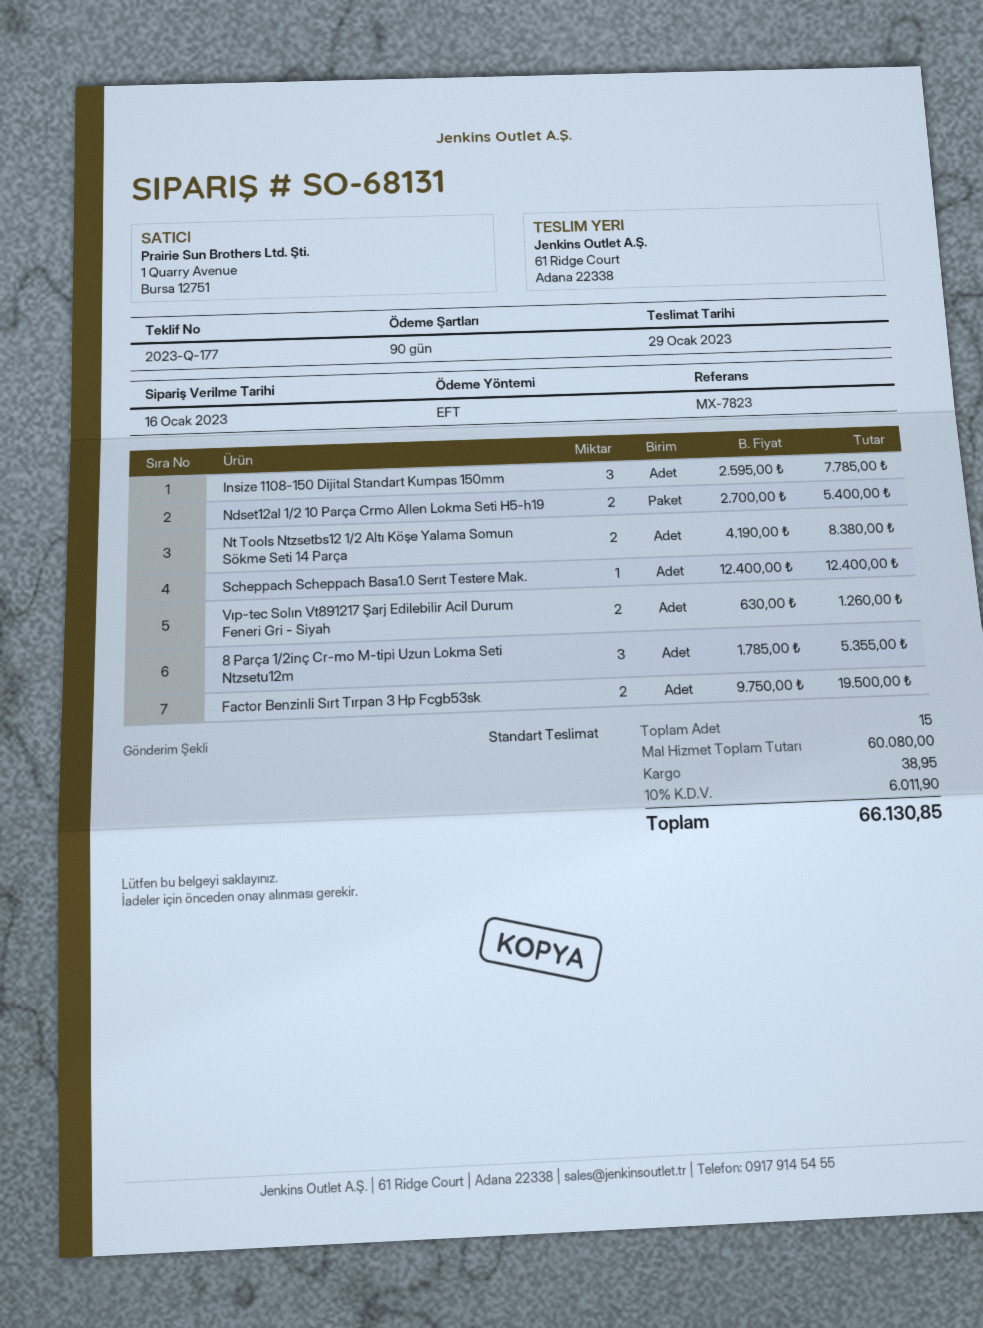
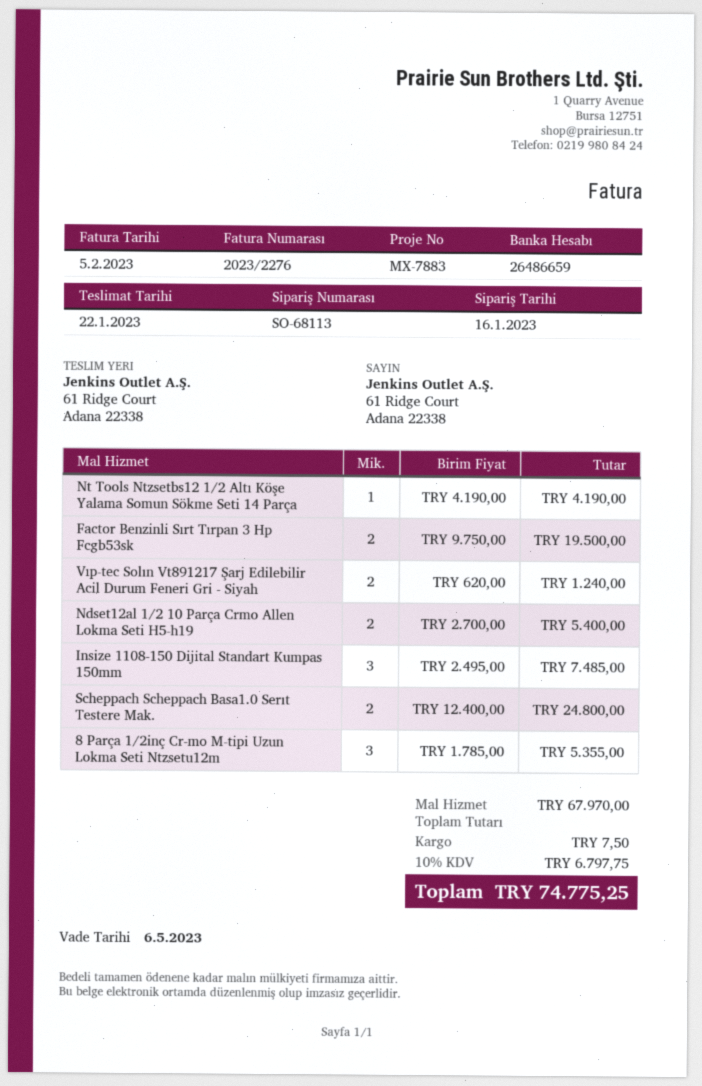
order number: SO-68131 -> SO-68113
delivery date: 2023-01-29 -> 2023-01-22
reference: MX-7823 -> MX-7883
Insize 1108-150 Dijital Standart Kumpas 150mm: 3 x 2595.00 = 7785.00 -> 3 x 2495.00 = 7485.00
Nt Tools Ntzsetbs12 1/2 Altı Köşe Yalama Somun Sökme Seti 14 Parça: 2 x 4190.00 = 8380.00 -> 1 x 4190.00 = 4190.00
Scheppach Scheppach Basa1.0 Serıt Testere Mak.: 1 x 12400.00 = 12400.00 -> 2 x 12400.00 = 24800.00
Vıp-tec Solın Vt891217 Şarj Edilebilir Acil Durum Feneri Gri - Siyah: 2 x 630.00 = 1260.00 -> 2 x 620.00 = 1240.00
subtotal: 60080.00 -> 67970.00
shipping: 38.95 -> 7.50
tax: 10% = 6011.90 -> 10% = 6797.75
total: 66130.85 -> 74775.25

